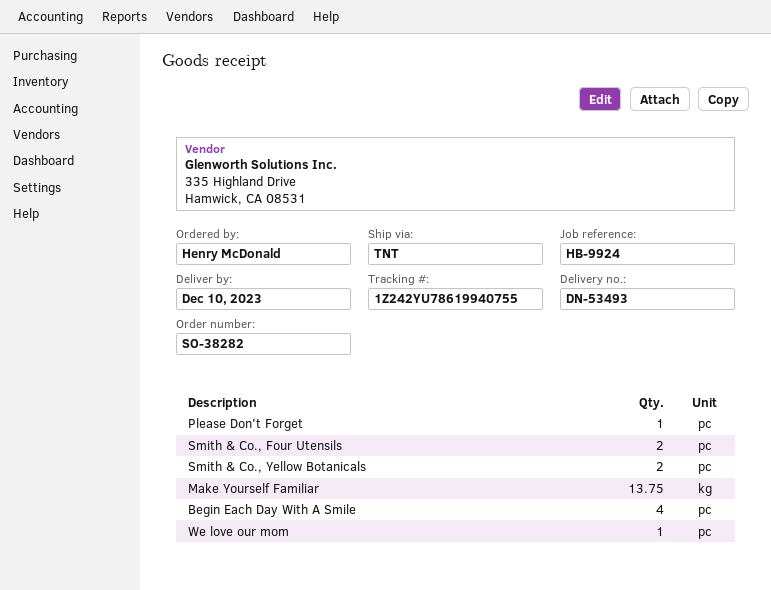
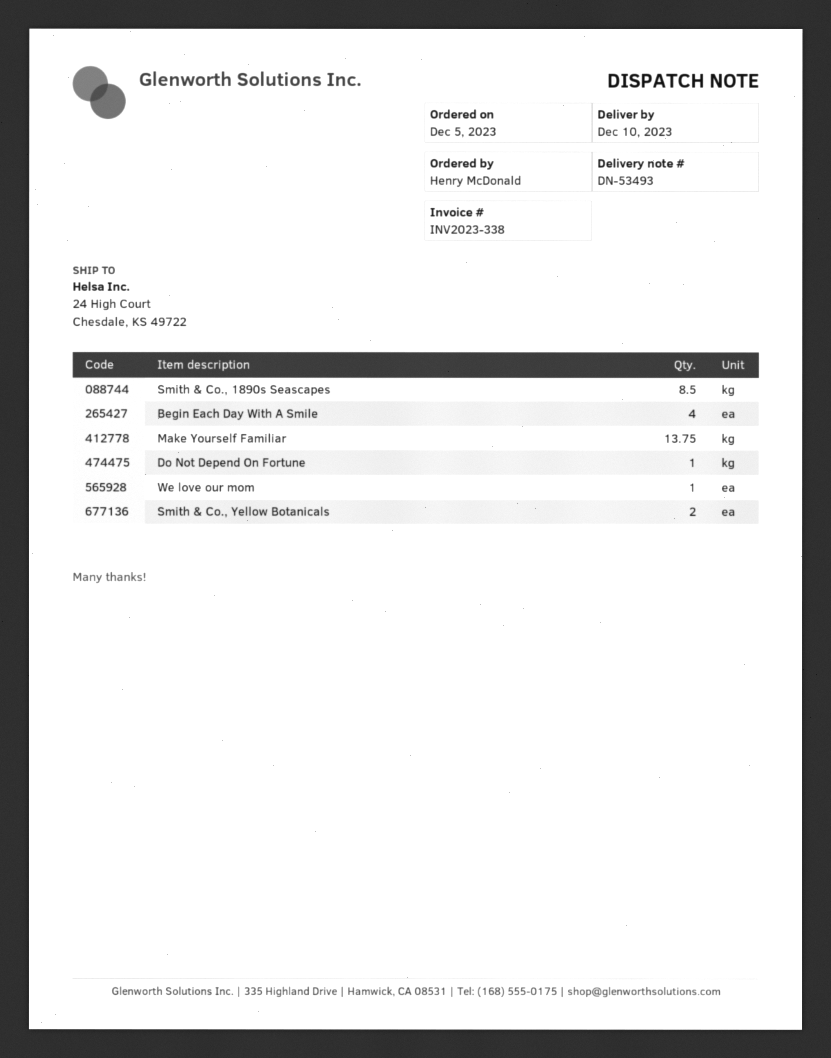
Please Don't Forget: 1 -> none
Smith & Co., Four Utensils: 2 -> none
Smith & Co., 1890s Seascapes: none -> 8.5
Do Not Depend On Fortune: none -> 1

